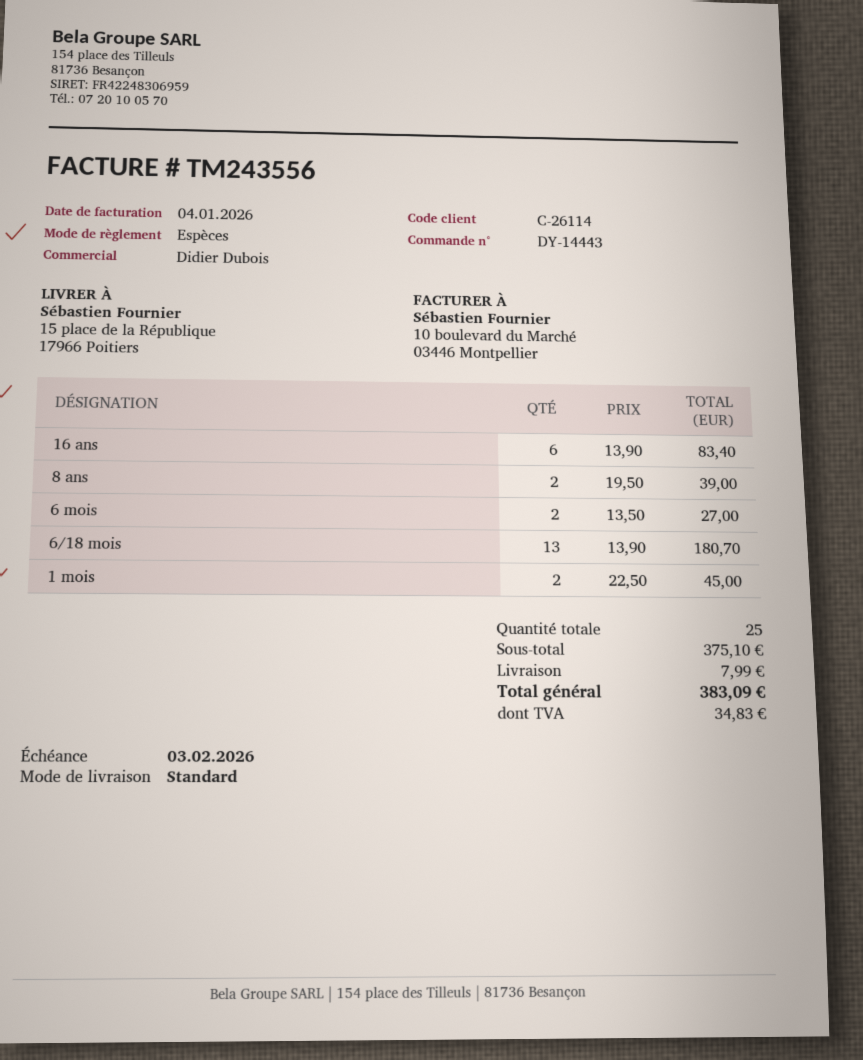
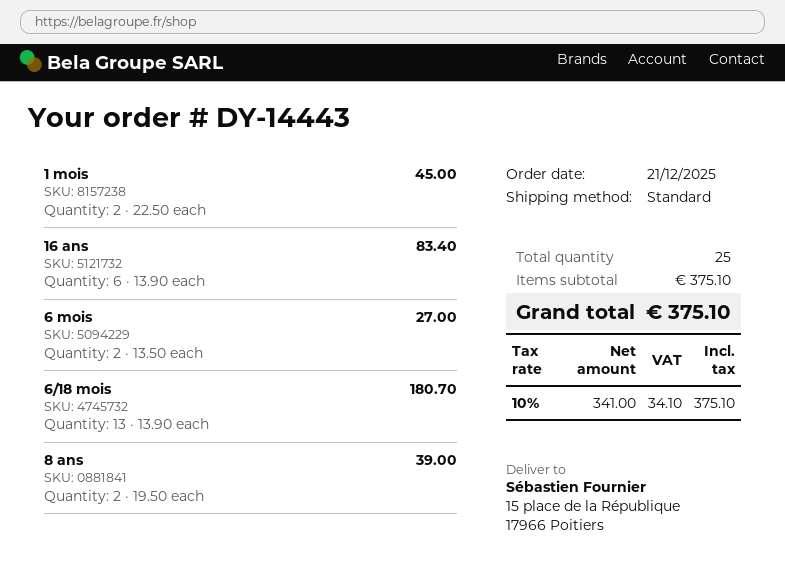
shipping: 7.99 -> none
tax: 34.83 -> 34.10
total: 383.09 -> 375.10

